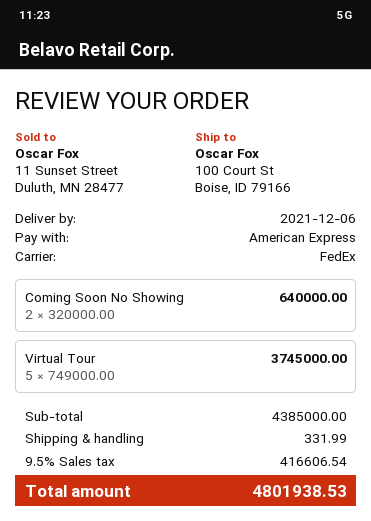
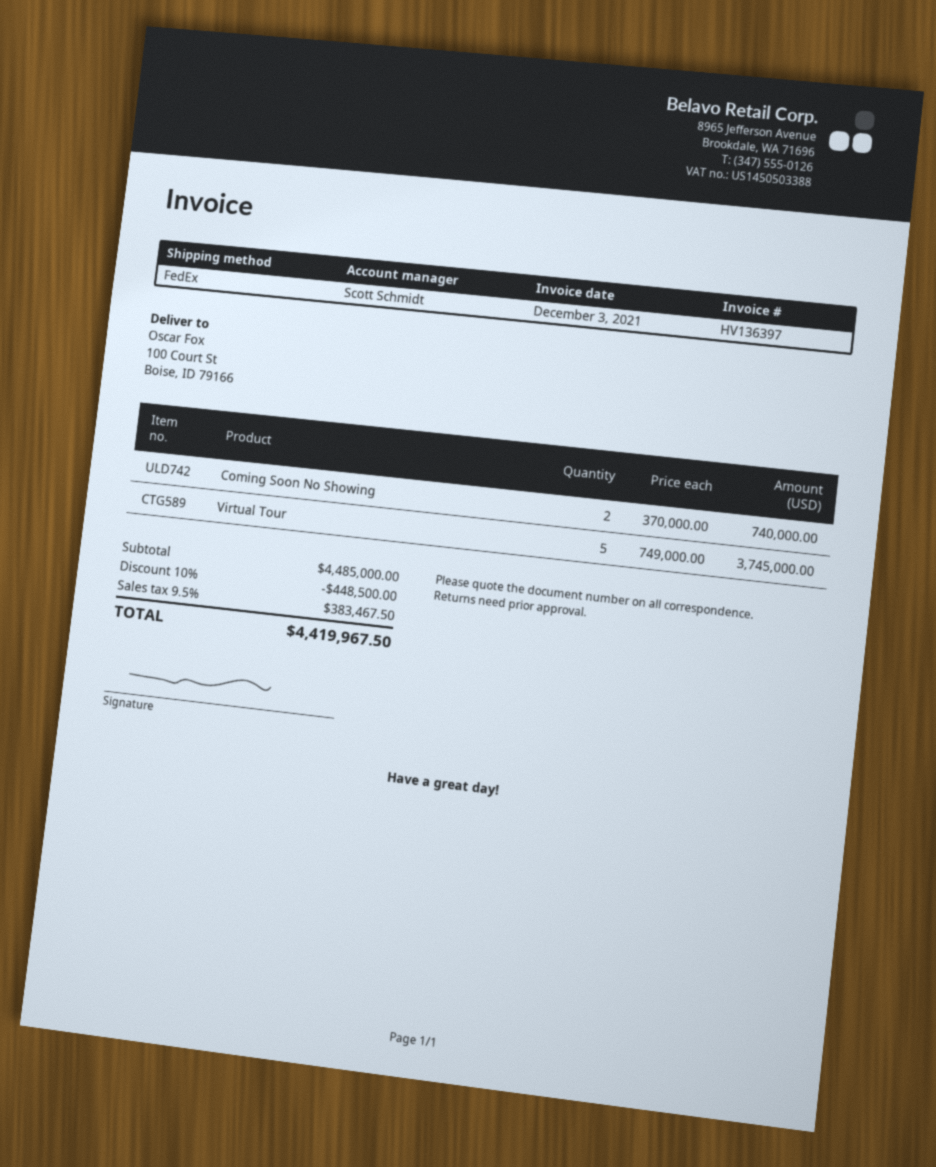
Coming Soon No Showing: 2 x 320000.00 = 640000.00 -> 2 x 370000.00 = 740000.00
subtotal: 4385000.00 -> 4485000.00
discount: none -> 10% = 448500.00
shipping: 331.99 -> none
tax: 9.5% = 416606.54 -> 9.5% = 383467.50
total: 4801938.53 -> 4419967.50

